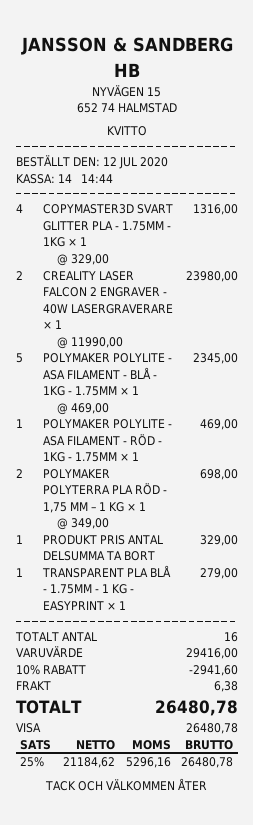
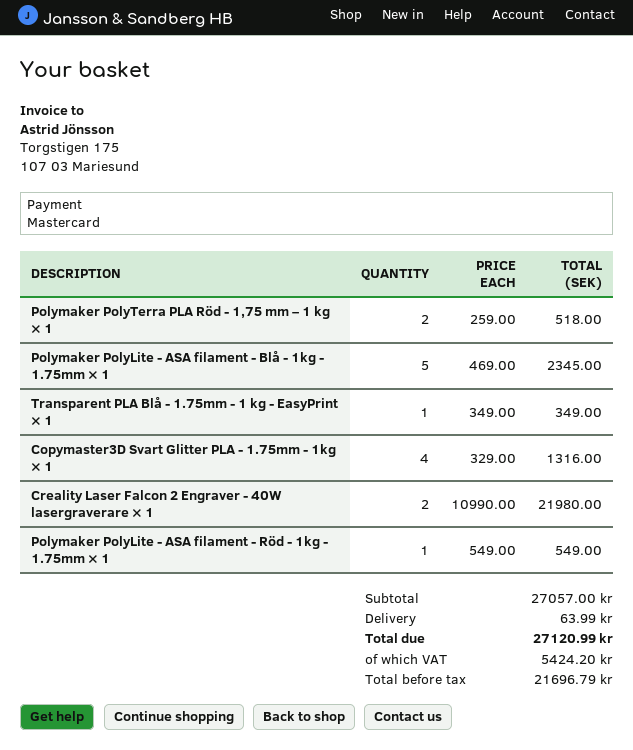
payment method: Visa -> Mastercard
CREALITY LASER FALCON 2 ENGRAVER - 40W LASERGRAVERARE × 1: 2 x 11990.00 = 23980.00 -> 2 x 10990.00 = 21980.00
POLYMAKER POLYLITE - ASA FILAMENT - RÖD - 1KG - 1.75MM × 1: 1 x 469.00 = 469.00 -> 1 x 549.00 = 549.00
POLYMAKER POLYTERRA PLA RÖD - 1,75 MM – 1 KG × 1: 2 x 349.00 = 698.00 -> 2 x 259.00 = 518.00
PRODUKT PRIS ANTAL DELSUMMA TA BORT: 1 x 329.00 = 329.00 -> none
TRANSPARENT PLA BLÅ - 1.75MM - 1 KG - EASYPRINT × 1: 1 x 279.00 = 279.00 -> 1 x 349.00 = 349.00
subtotal: 29416.00 -> 27057.00
discount: 10% = 2941.60 -> none
shipping: 6.38 -> 63.99
net: 21184.62 -> 21696.79
tax: 5296.16 -> 5424.20
total: 26480.78 -> 27120.99

